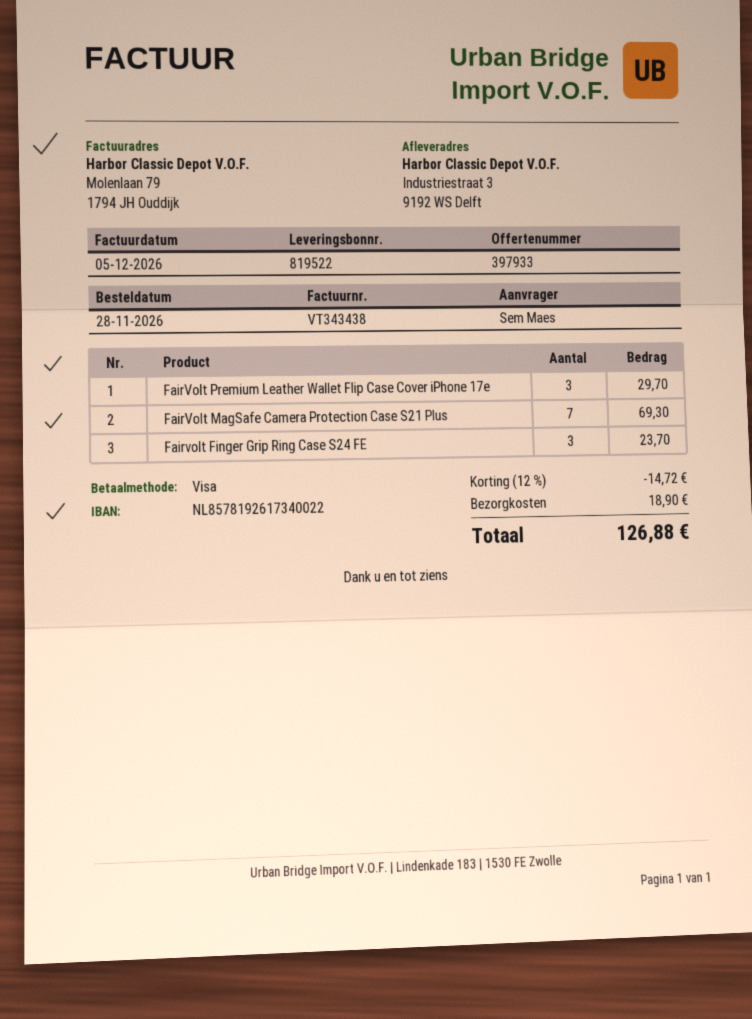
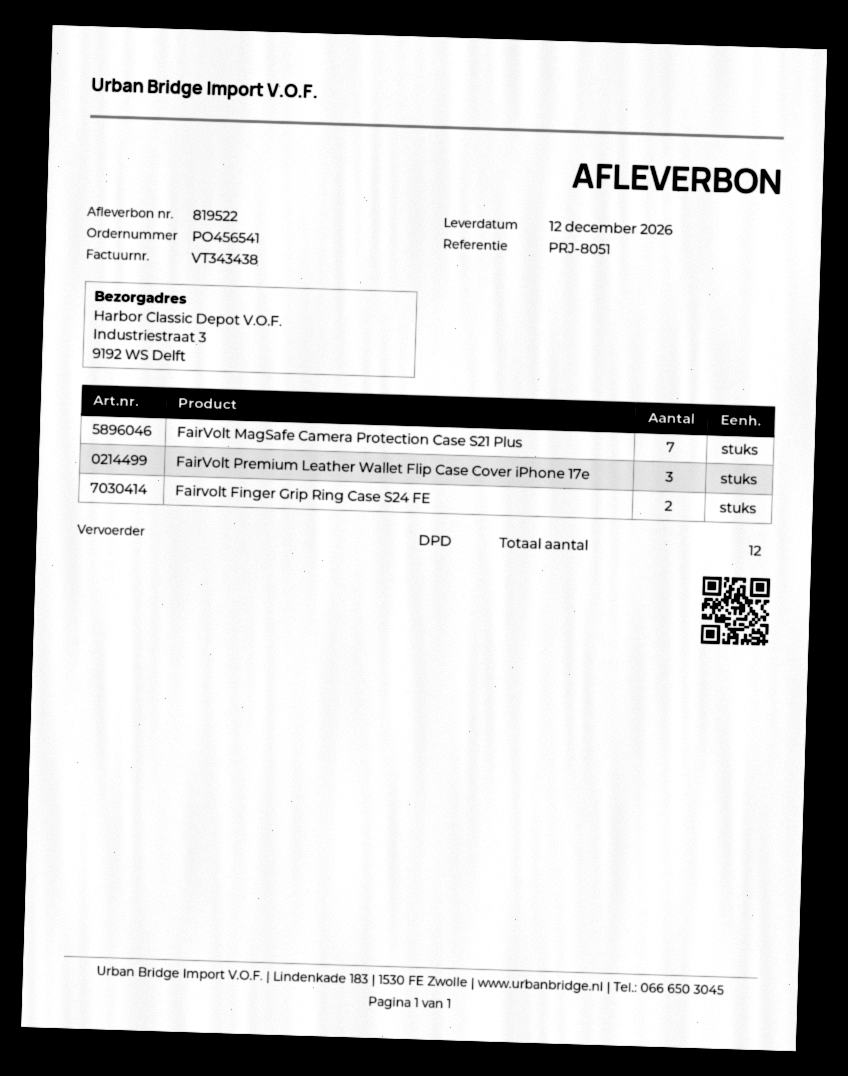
Fairvolt Finger Grip Ring Case S24 FE: 3 -> 2

